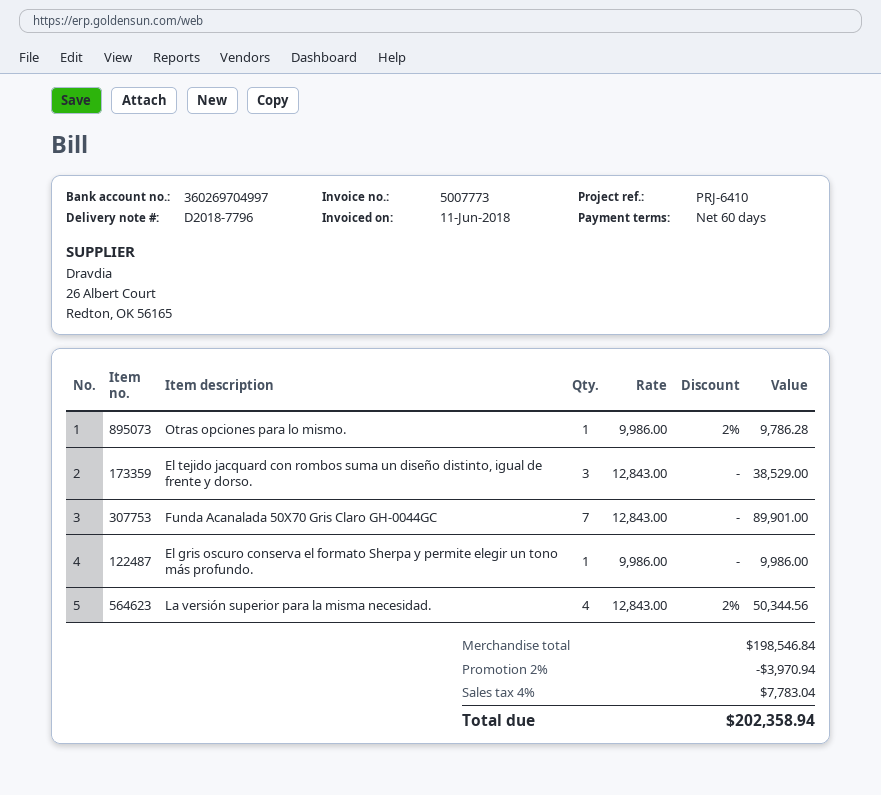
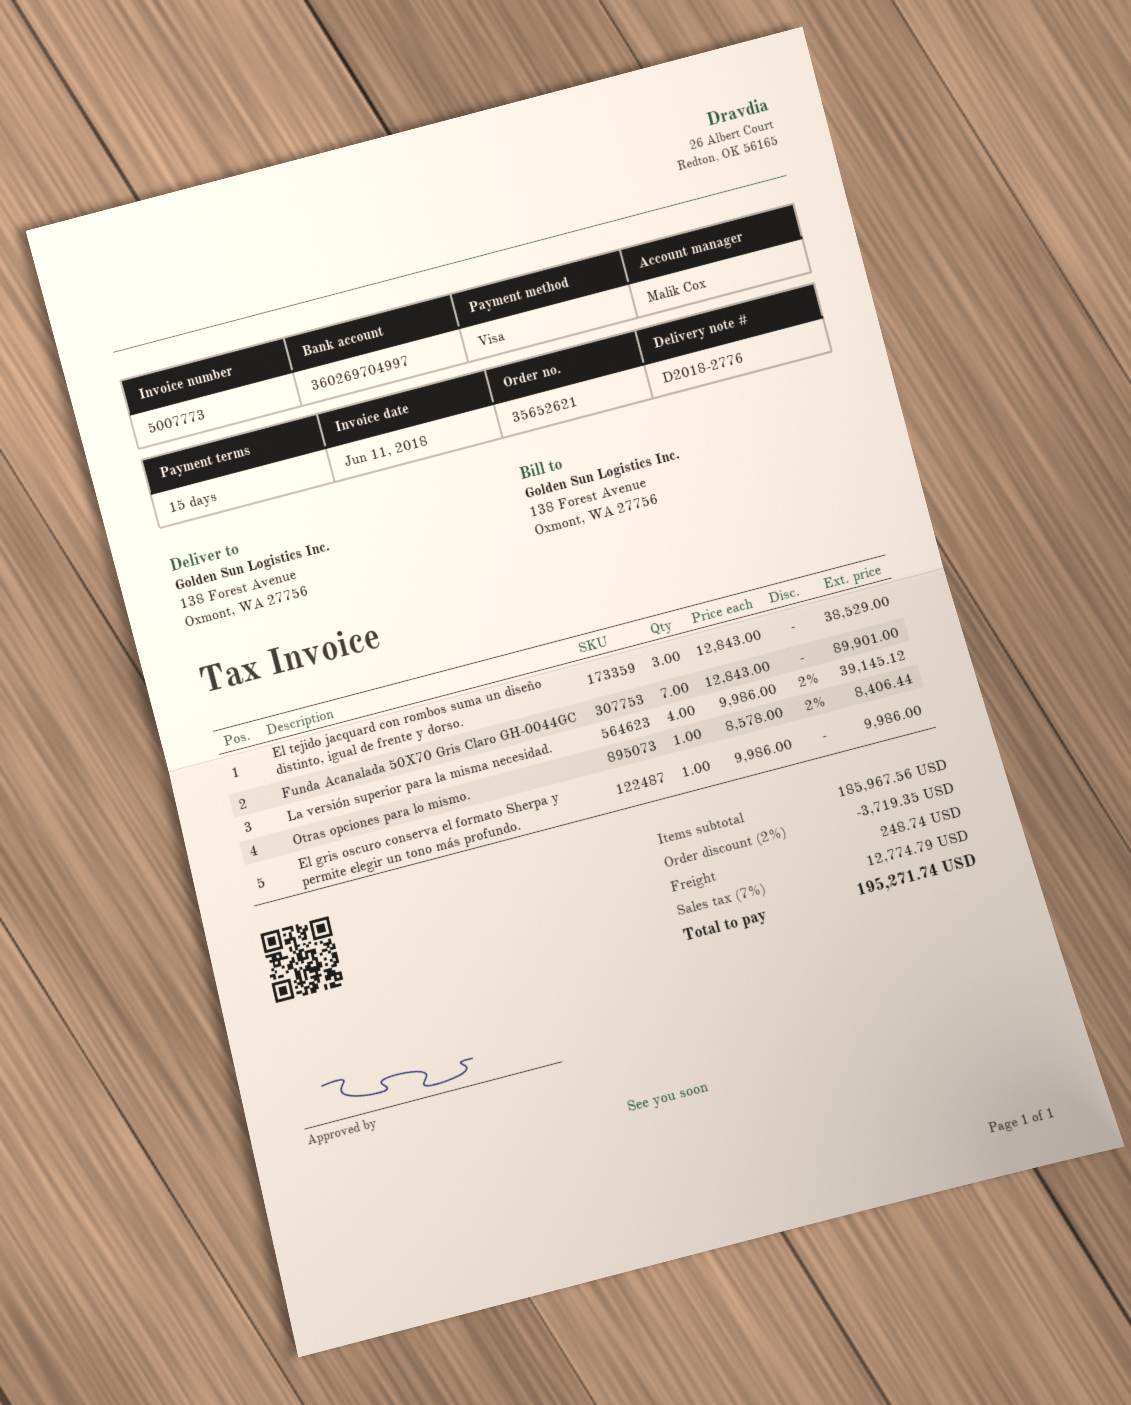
delivery note number: D2018-7796 -> D2018-2776
payment terms: 60 days -> 15 days
Otras opciones para lo mismo.: 1 x 9986.00 - 2% = 9786.28 -> 1 x 8578.00 - 2% = 8406.44
La versión superior para la misma necesidad.: 4 x 12843.00 - 2% = 50344.56 -> 4 x 9986.00 - 2% = 39145.12
subtotal: 198546.84 -> 185967.56
discount: 2% = 3970.94 -> 2% = 3719.35
shipping: none -> 248.74
tax: 4% = 7783.04 -> 7% = 12774.79
total: 202358.94 -> 195271.74

